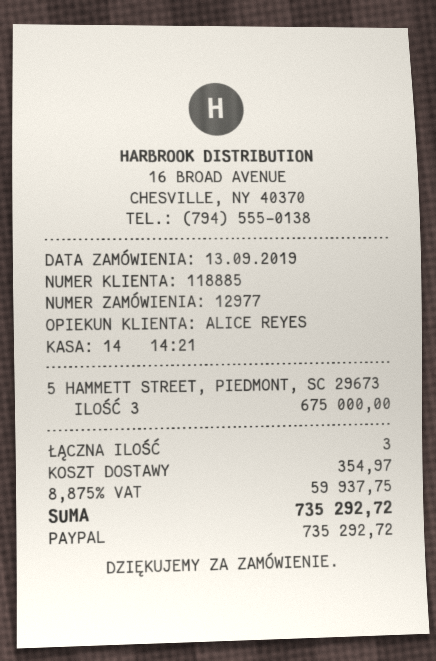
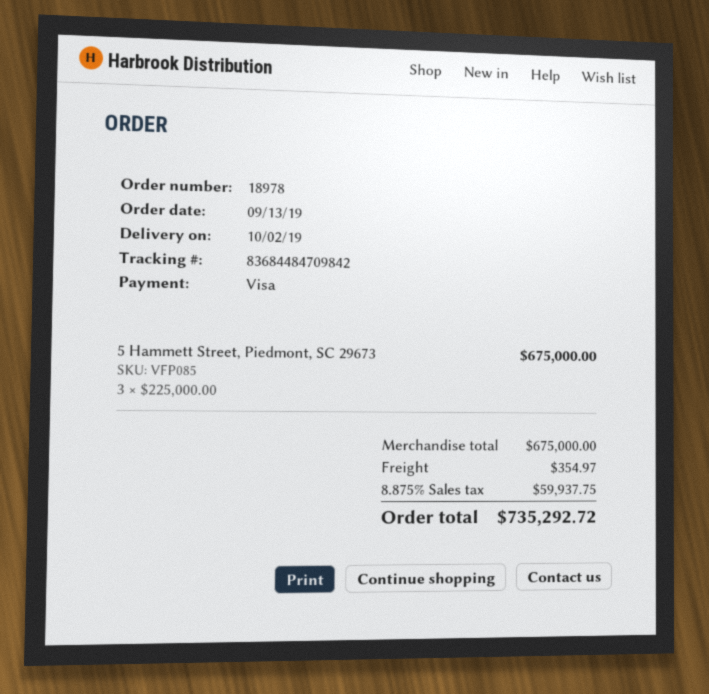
order number: 12977 -> 18978
payment method: PayPal -> Visa

